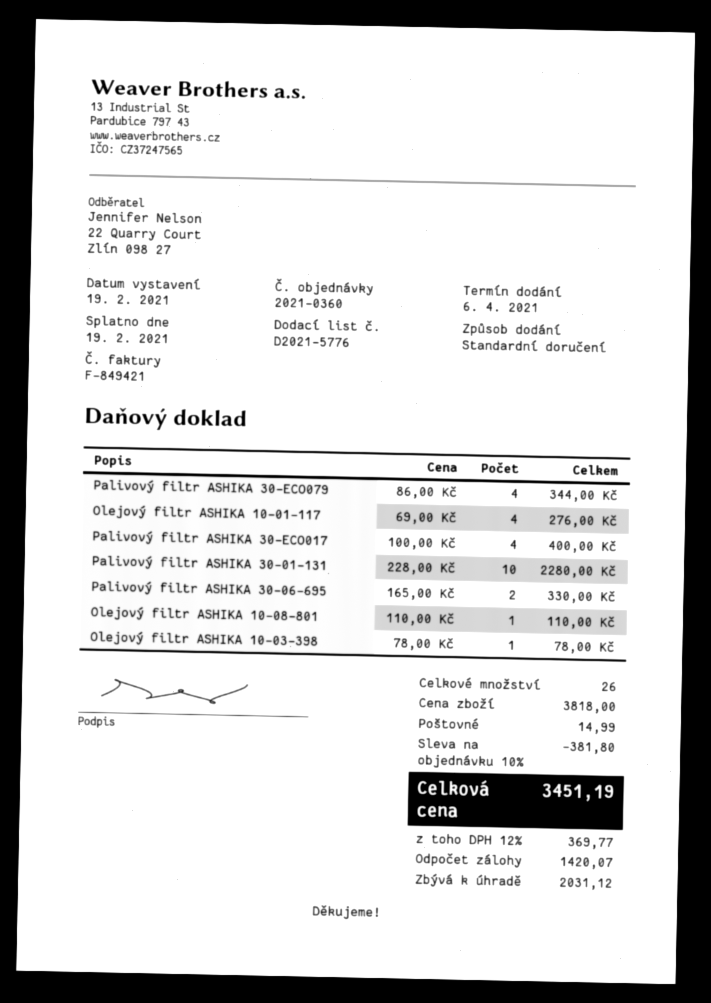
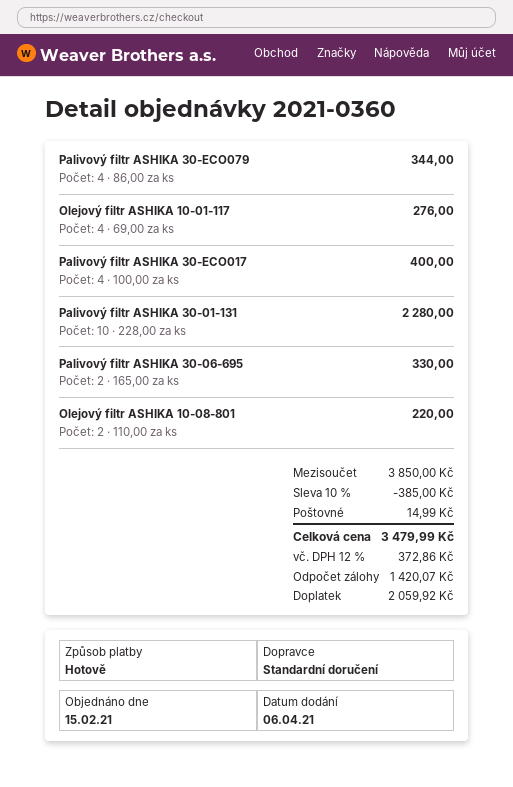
Olejový filtr ASHIKA 10-08-801: 1 x 110.00 = 110.00 -> 2 x 110.00 = 220.00
Olejový filtr ASHIKA 10-03-398: 1 x 78.00 = 78.00 -> none
subtotal: 3818.00 -> 3850.00
discount: 10% = 381.80 -> 10% = 385.00
tax: 12% = 369.77 -> 12% = 372.86
total: 3451.19 -> 3479.99
balance: 2031.12 -> 2059.92

